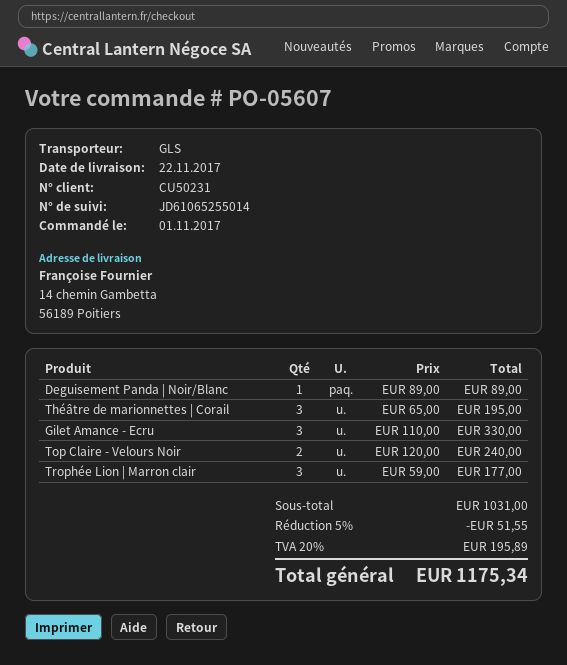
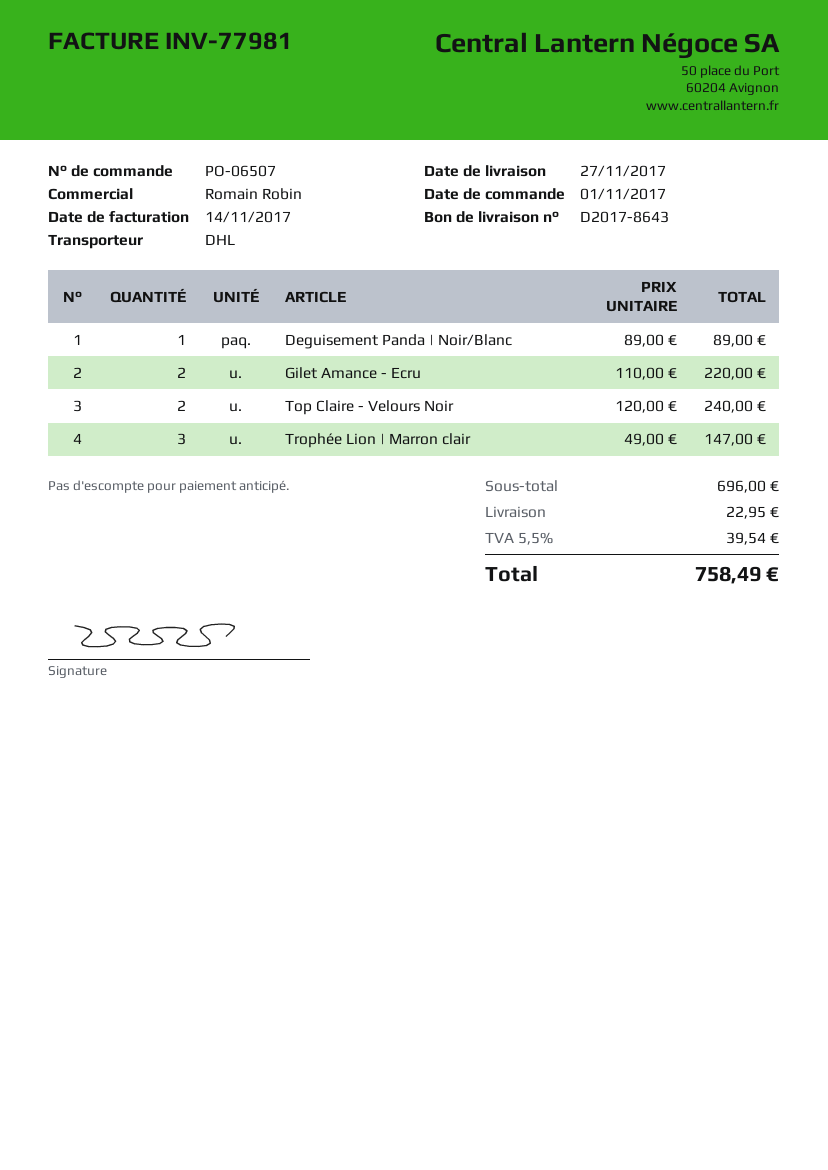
order number: PO-05607 -> PO-06507
delivery date: 2017-11-22 -> 2017-11-27
shipping method: GLS -> DHL
Théâtre de marionnettes | Corail: 3 x 65.00 = 195.00 -> none
Gilet Amance - Ecru: 3 x 110.00 = 330.00 -> 2 x 110.00 = 220.00
Trophée Lion | Marron clair: 3 x 59.00 = 177.00 -> 3 x 49.00 = 147.00
subtotal: 1031.00 -> 696.00
discount: 5% = 51.55 -> none
shipping: none -> 22.95
tax: 20% = 195.89 -> 5.5% = 39.54
total: 1175.34 -> 758.49

